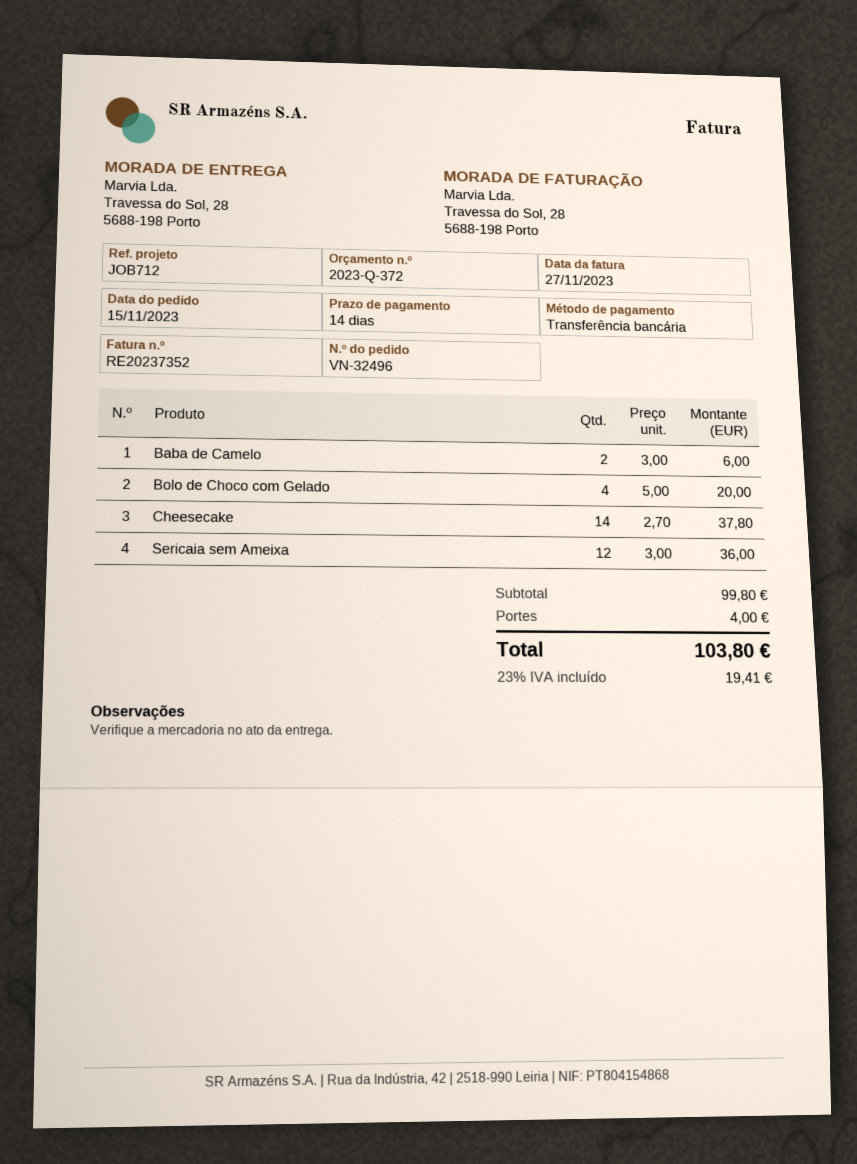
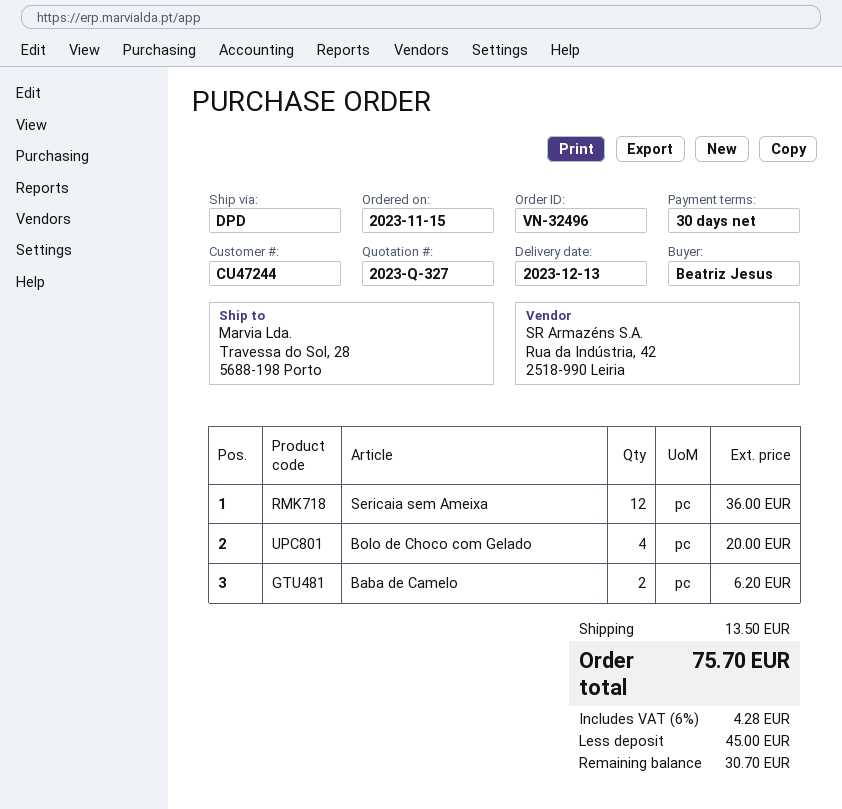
quote number: 2023-Q-372 -> 2023-Q-327
payment terms: 14 days -> 30 days
Baba de Camelo: 2 for 6.00 -> 2 for 6.20
Cheesecake: 14 for 37.80 -> none
shipping: 4.00 -> 13.50
tax: 23% = 19.41 -> 6% = 4.28
total: 103.80 -> 75.70

